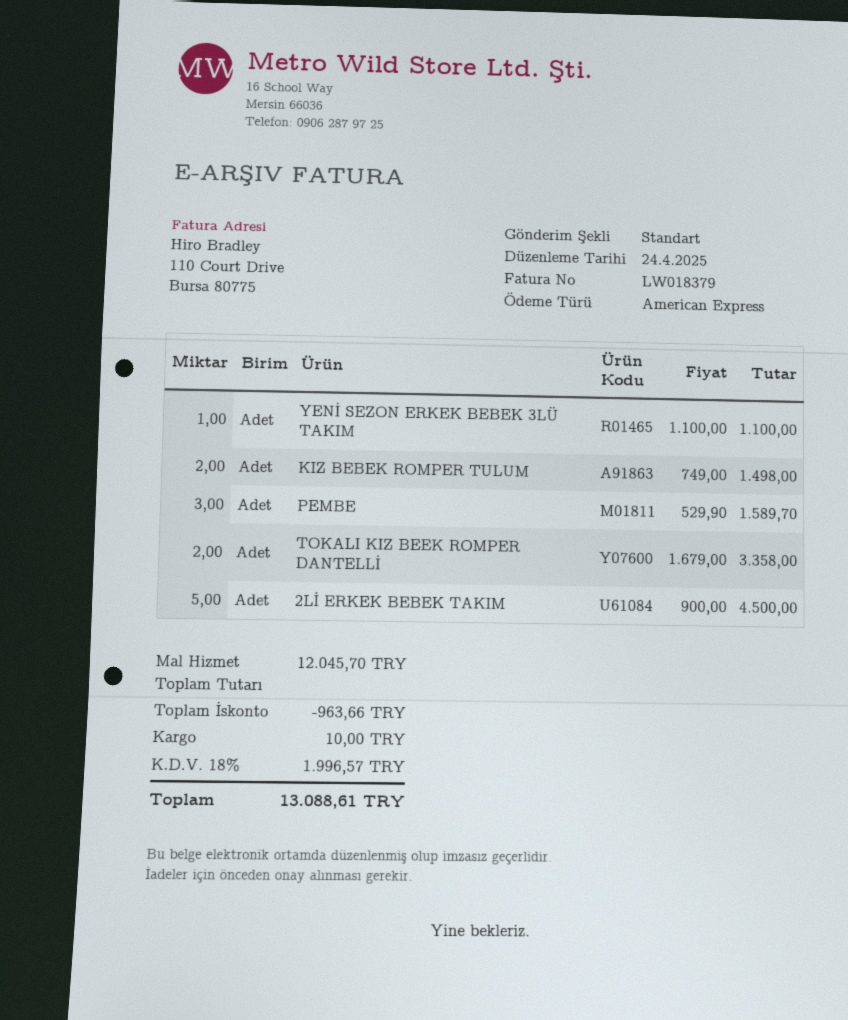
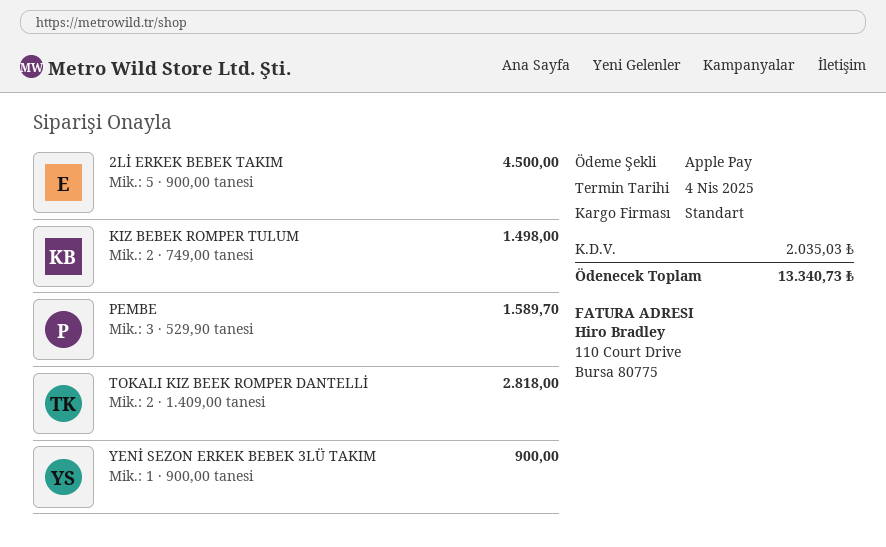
payment method: American Express -> Apple Pay
YENİ SEZON ERKEK BEBEK 3LÜ TAKIM: 1 x 1100.00 = 1100.00 -> 1 x 900.00 = 900.00
TOKALI KIZ BEEK ROMPER DANTELLİ: 2 x 1679.00 = 3358.00 -> 2 x 1409.00 = 2818.00
discount: 963.66 -> none
shipping: 10.00 -> none
tax: 1996.57 -> 2035.03
total: 13088.61 -> 13340.73

